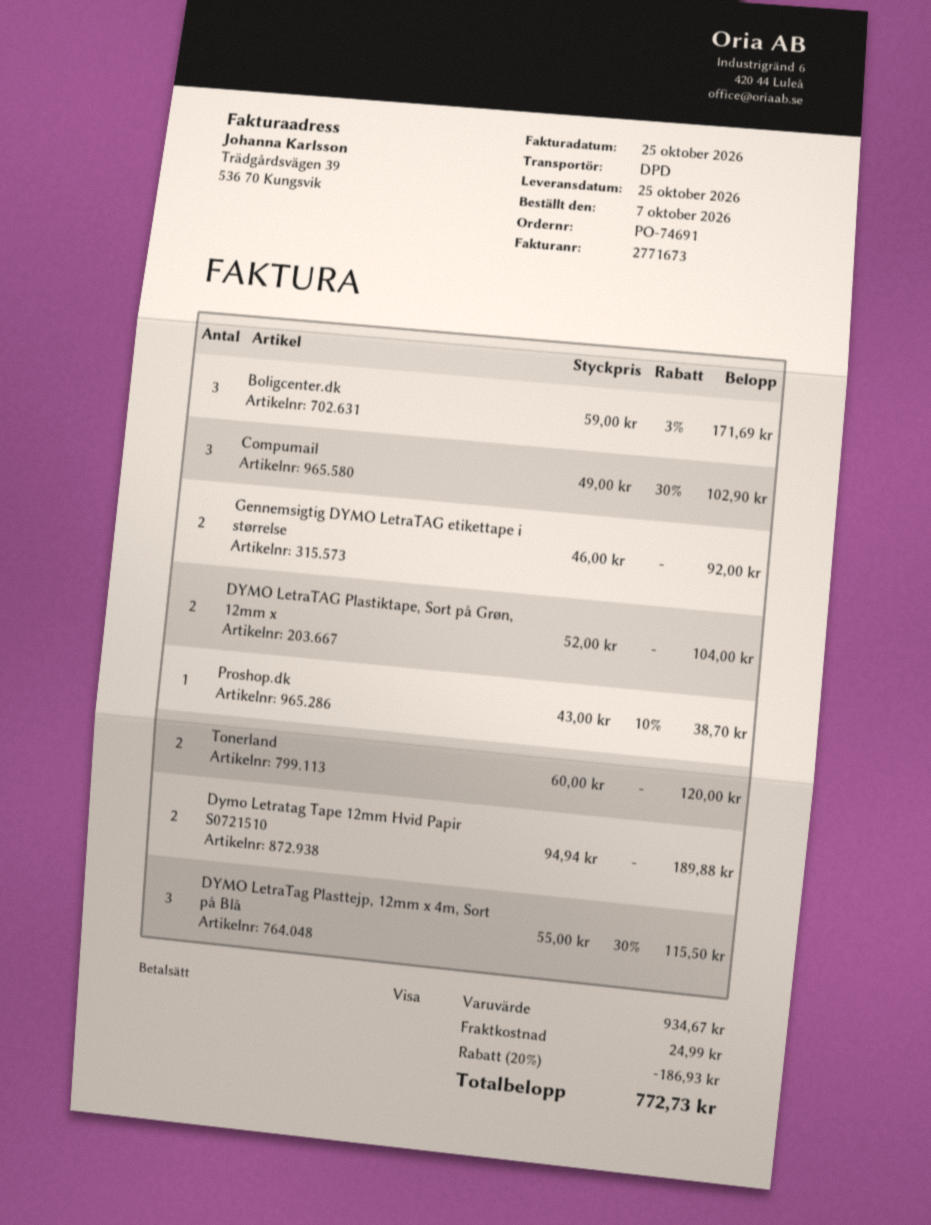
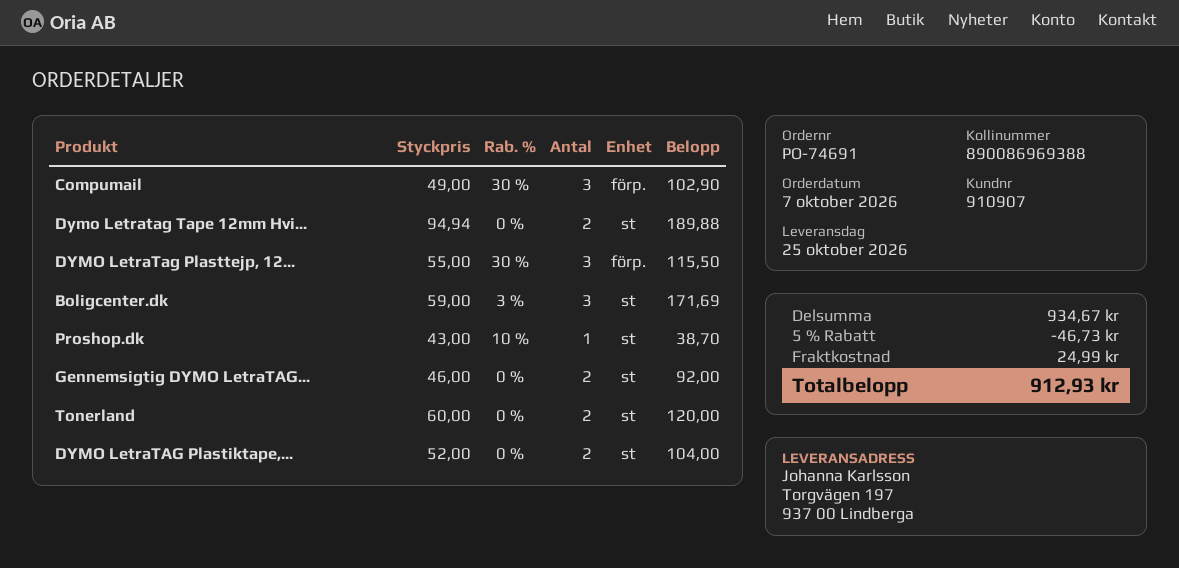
discount: 20% = 186.93 -> 5% = 46.73
total: 772.73 -> 912.93

